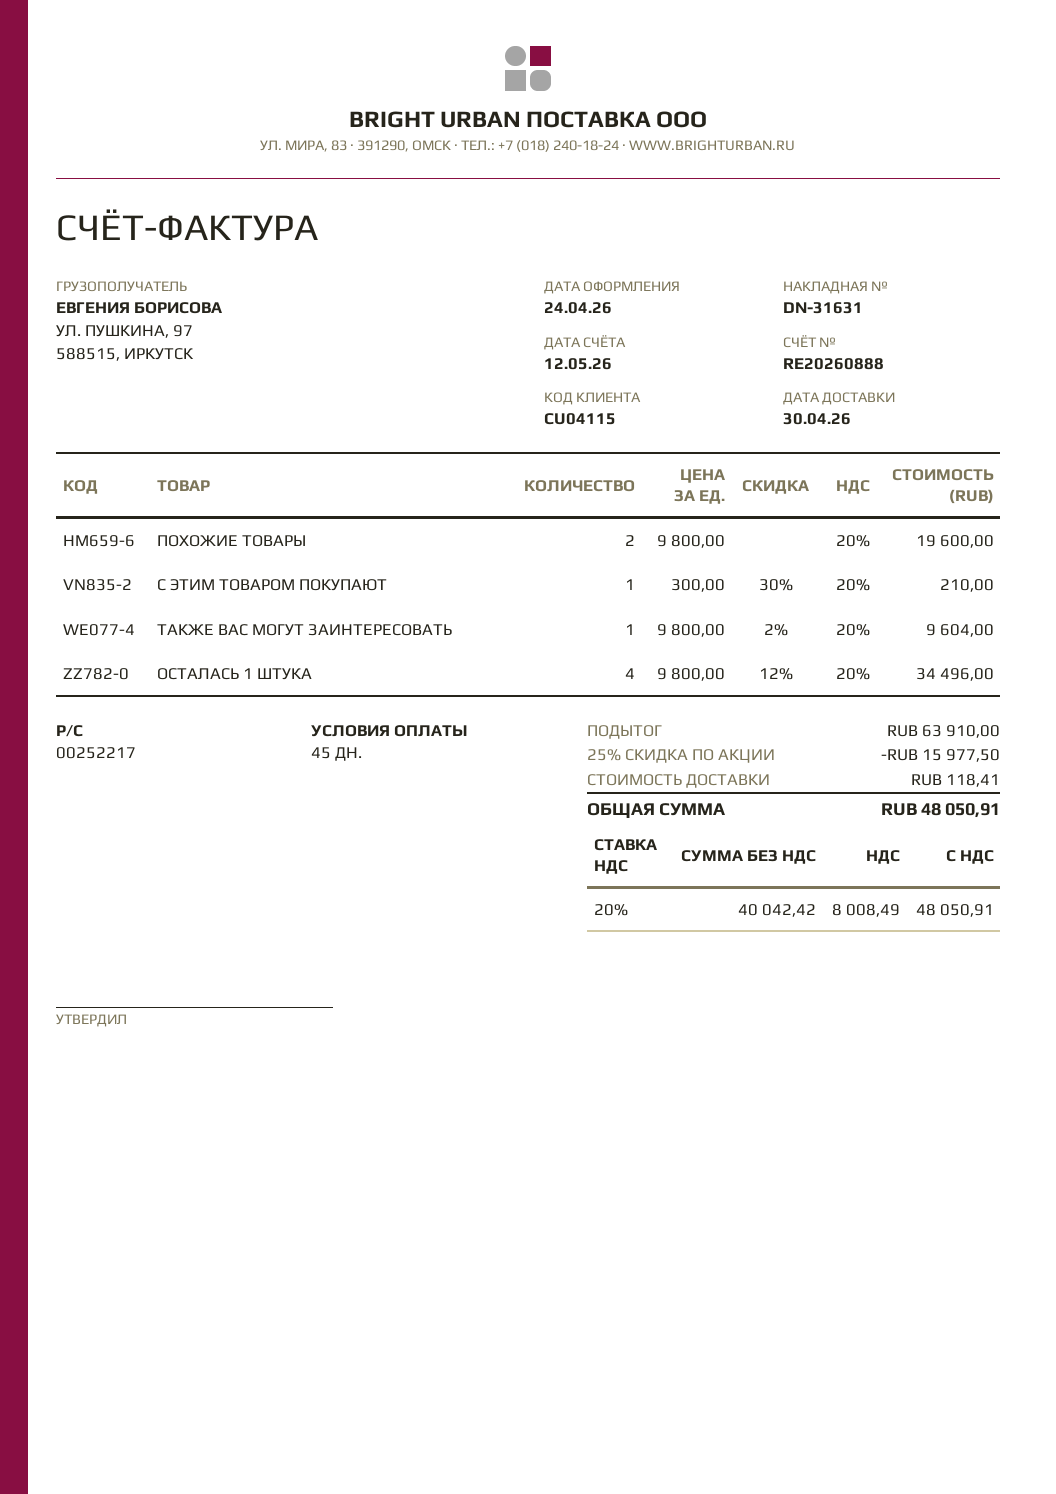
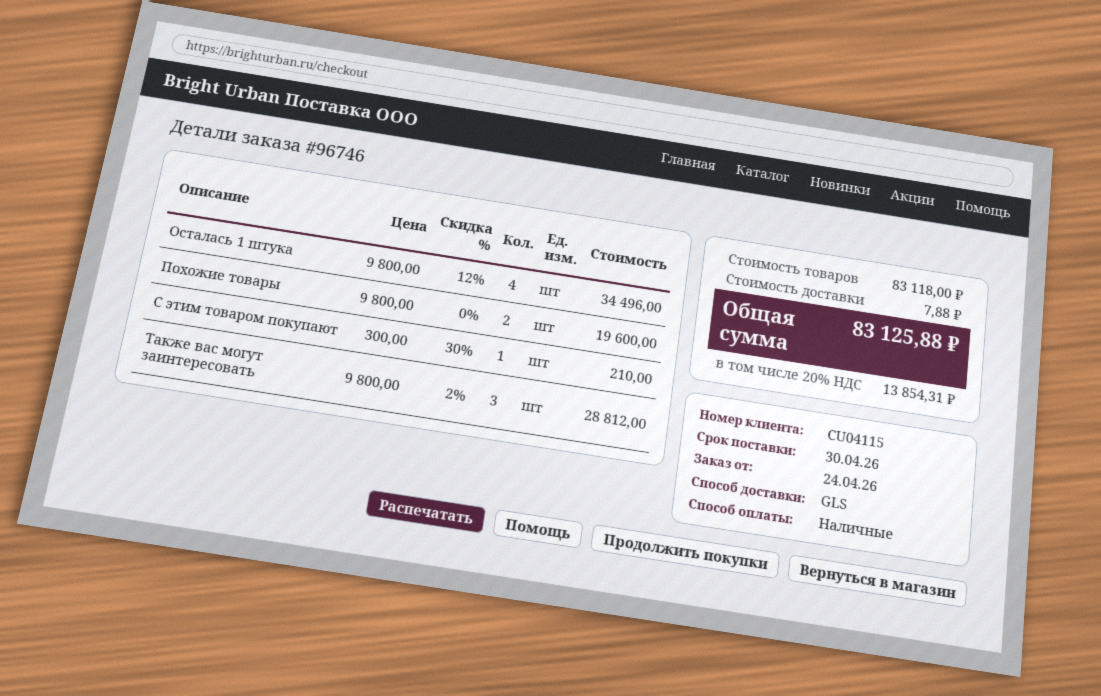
ТАКЖЕ ВАС МОГУТ ЗАИНТЕРЕСОВАТЬ: 1 x 9800.00 - 2% = 9604.00 -> 3 x 9800.00 - 2% = 28812.00
subtotal: 63910.00 -> 83118.00
discount: 25% = 15977.50 -> none
shipping: 118.41 -> 7.88
tax: 20% = 8008.49 -> 20% = 13854.31
total: 48050.91 -> 83125.88

